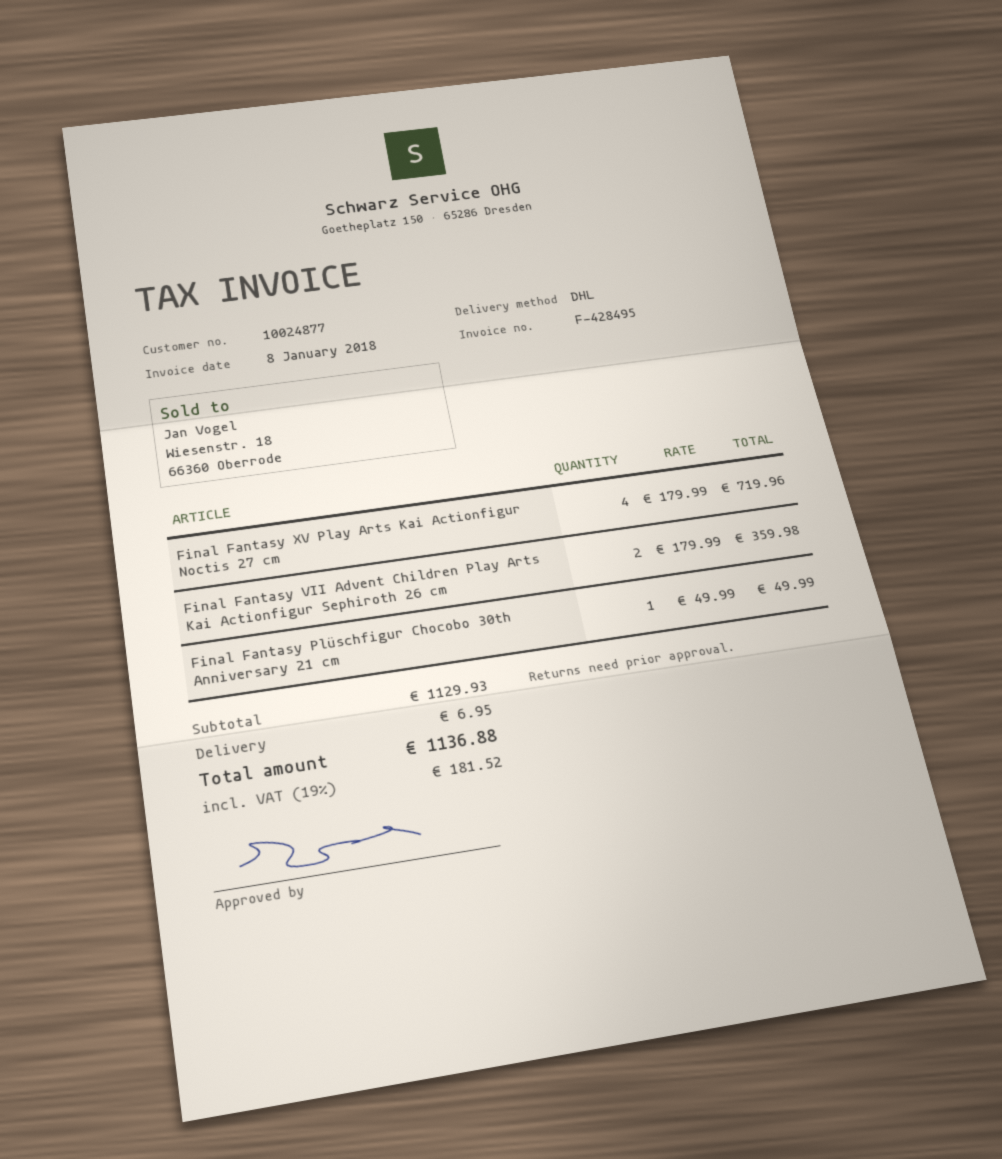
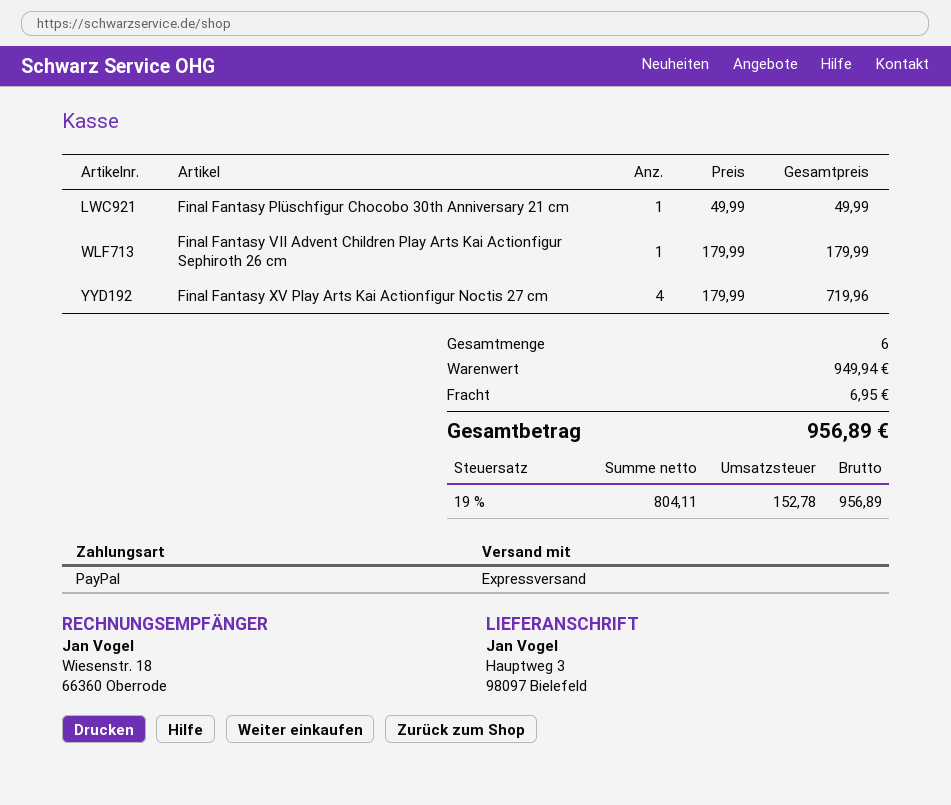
shipping method: DHL -> express
Final Fantasy VII Advent Children Play Arts Kai Actionfigur Sephiroth 26 cm: 2 x 179.99 = 359.98 -> 1 x 179.99 = 179.99
subtotal: 1129.93 -> 949.94
tax: 19% = 181.52 -> 19% = 152.78
total: 1136.88 -> 956.89

